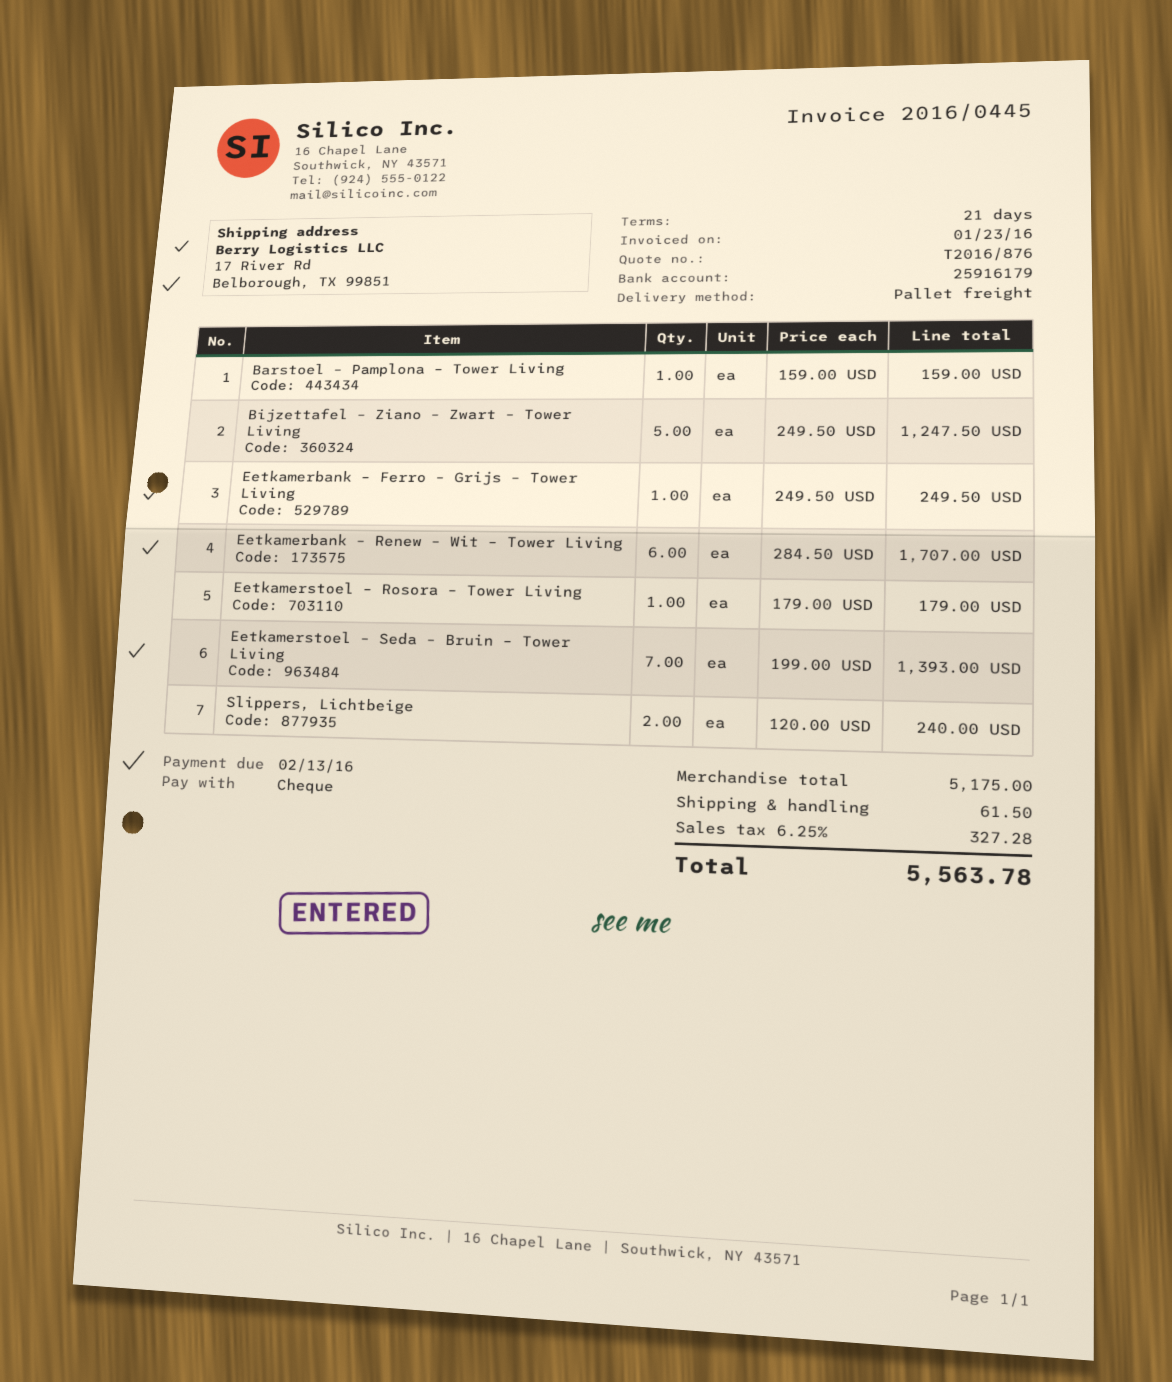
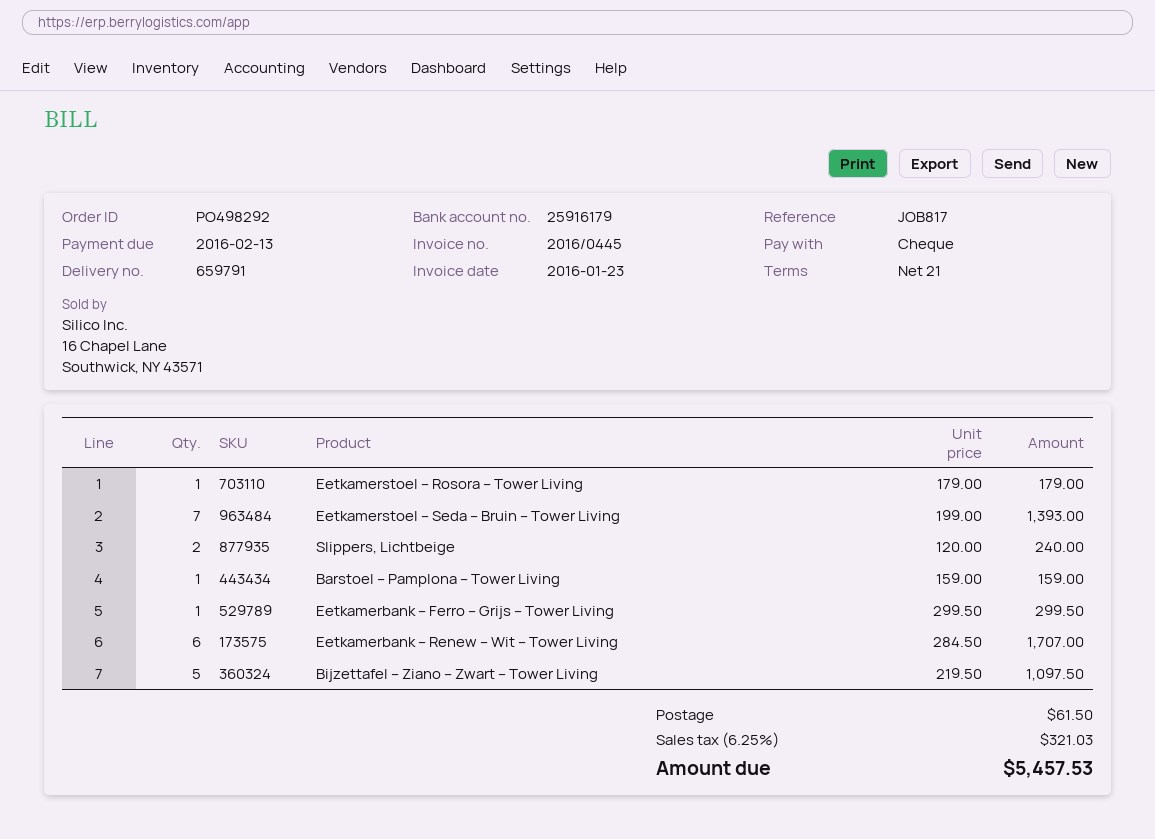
Bijzettafel – Ziano – Zwart – Tower Living: 5 x 249.50 = 1247.50 -> 5 x 219.50 = 1097.50
Eetkamerbank – Ferro – Grijs – Tower Living: 1 x 249.50 = 249.50 -> 1 x 299.50 = 299.50
tax: 6.25% = 327.28 -> 6.25% = 321.03
total: 5563.78 -> 5457.53

